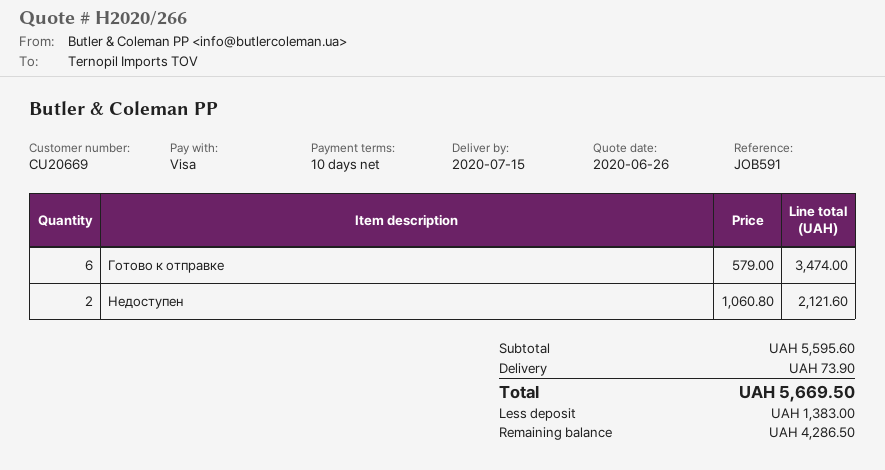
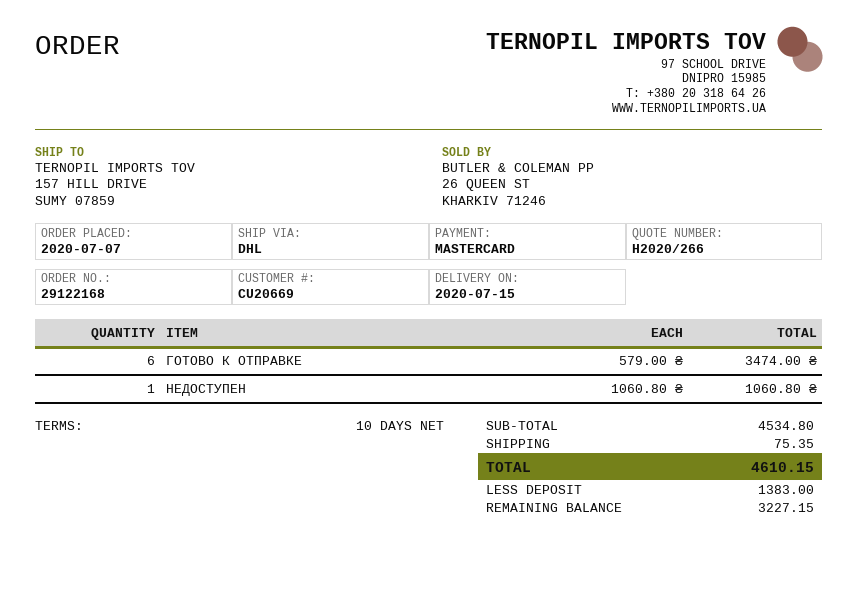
payment method: Visa -> Mastercard
Недоступен: 2 x 1060.80 = 2121.60 -> 1 x 1060.80 = 1060.80
subtotal: 5595.60 -> 4534.80
shipping: 73.90 -> 75.35
total: 5669.50 -> 4610.15
balance: 4286.50 -> 3227.15

